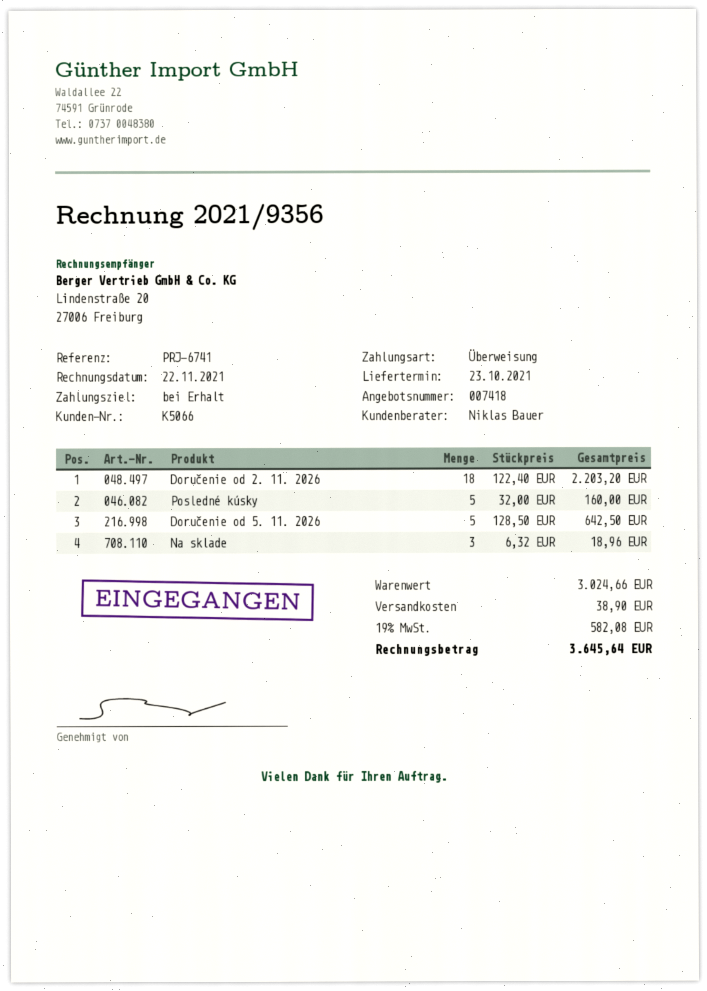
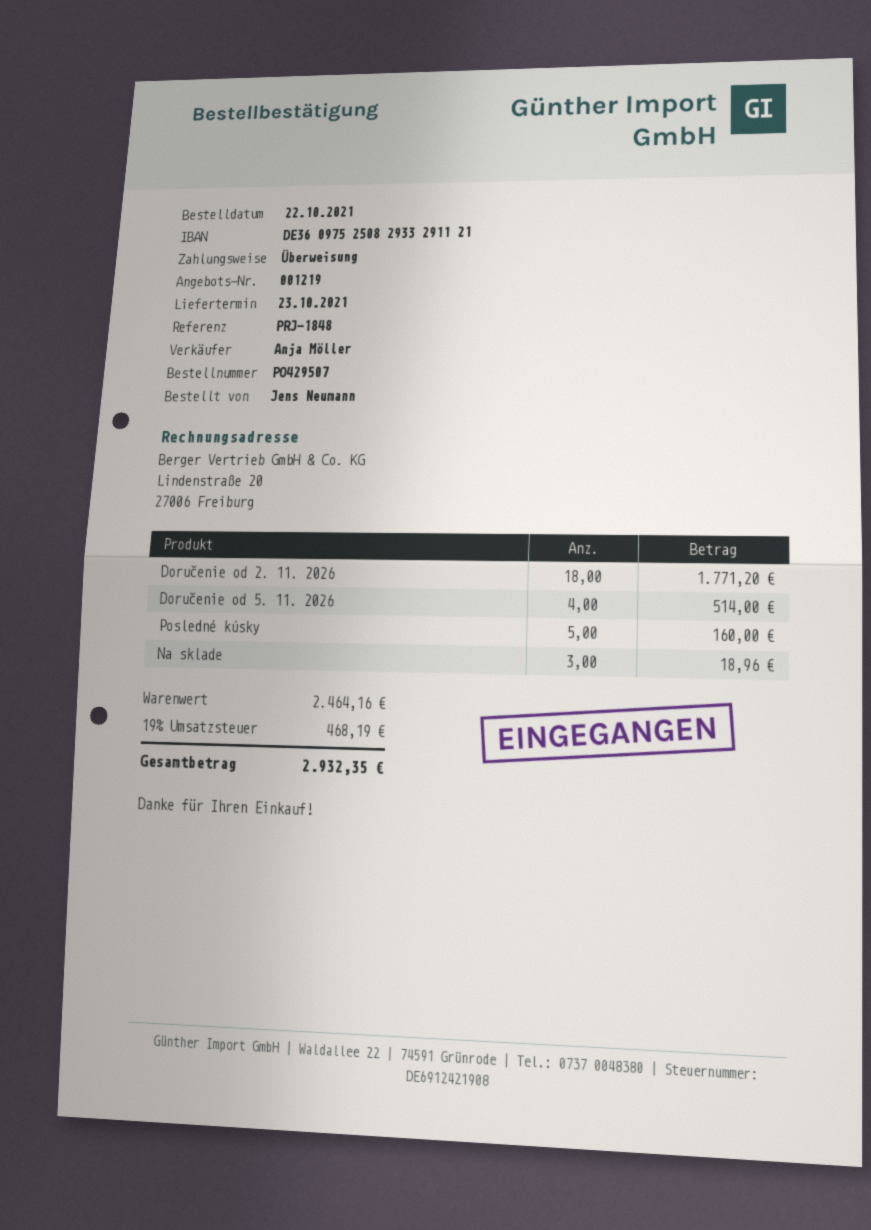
quote number: 007418 -> 001219
reference: PRJ-6741 -> PRJ-1848
sales rep: Niklas Bauer -> Anja Möller
Doručenie od 2. 11. 2026: 18 for 2203.20 -> 18 for 1771.20
Doručenie od 5. 11. 2026: 5 for 642.50 -> 4 for 514.00
subtotal: 3024.66 -> 2464.16
shipping: 38.90 -> none
tax: 19% = 582.08 -> 19% = 468.19
total: 3645.64 -> 2932.35

